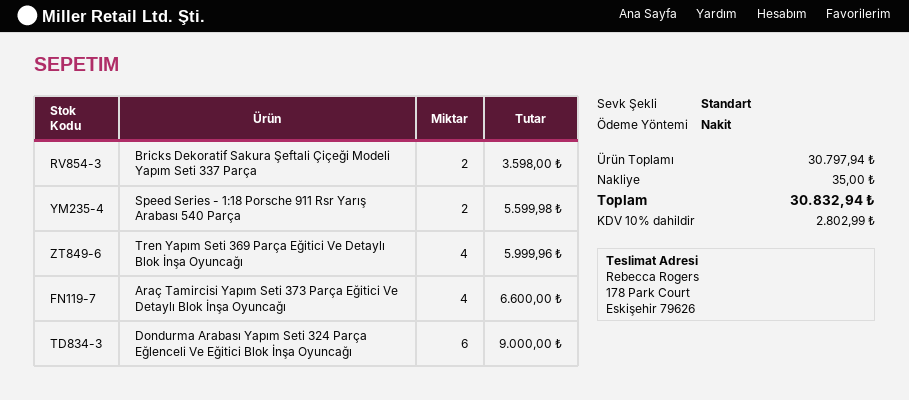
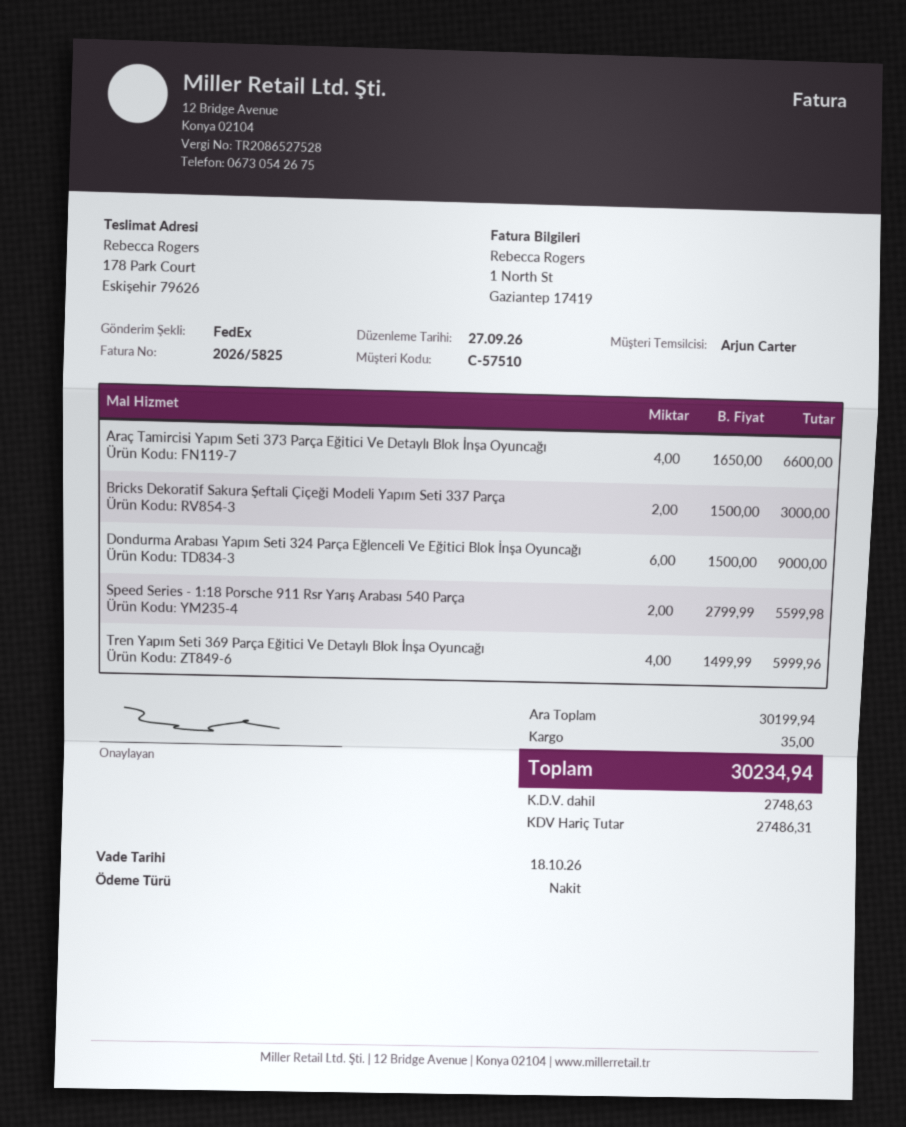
shipping method: standard -> FedEx
Bricks Dekoratif Sakura Şeftali Çiçeği Modeli Yapım Seti 337 Parça: 2 for 3598.00 -> 2 for 3000.00
subtotal: 30797.94 -> 30199.94
tax: 2802.99 -> 2748.63
total: 30832.94 -> 30234.94

